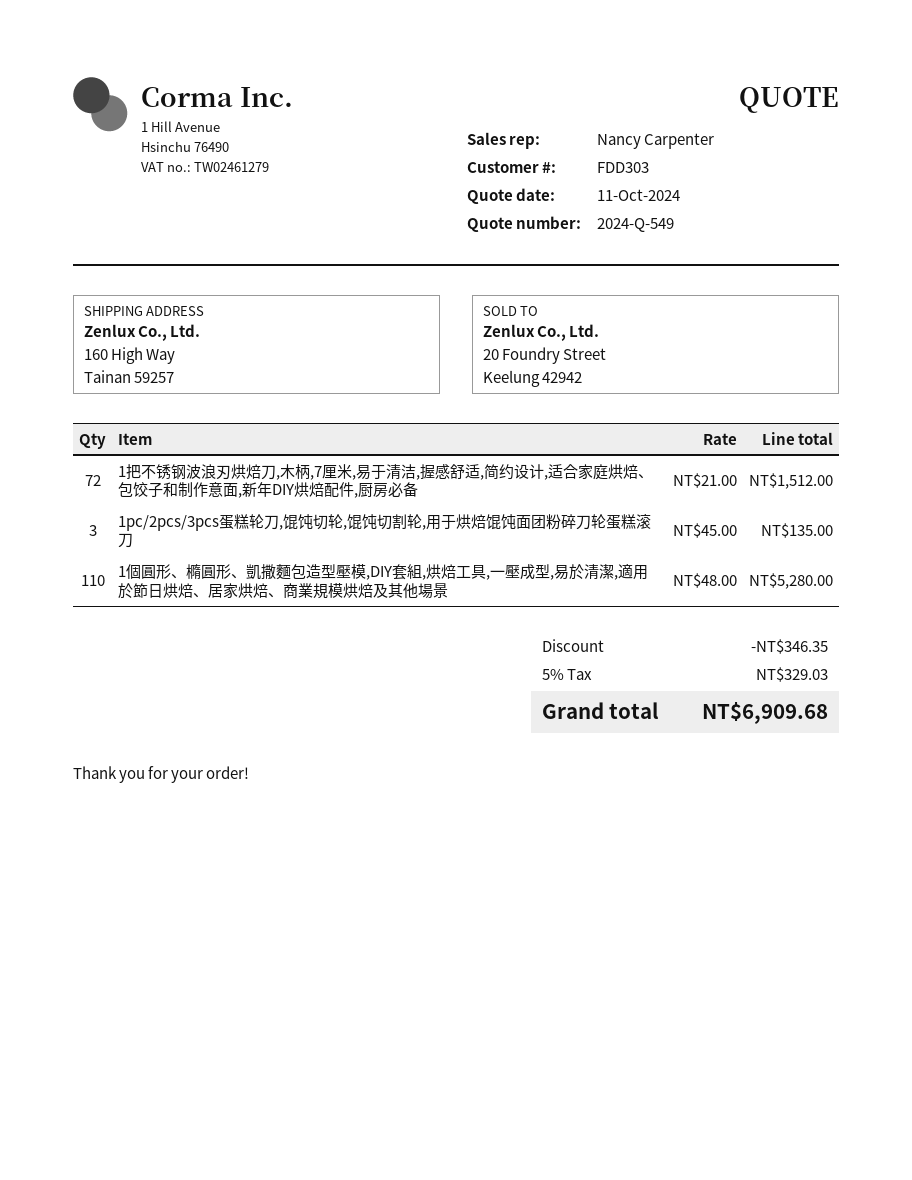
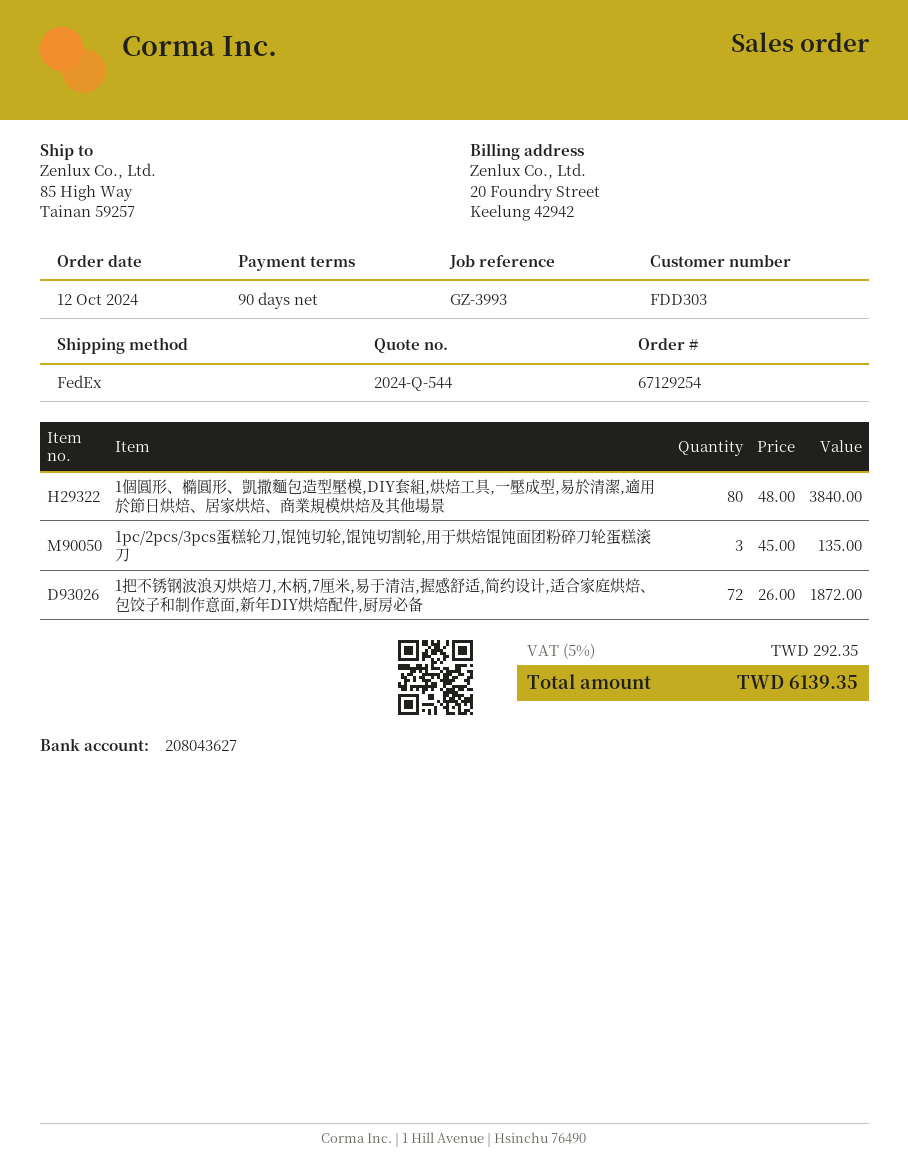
quote number: 2024-Q-549 -> 2024-Q-544
ship to: 160 High Way, Tainan 59257 -> 85 High Way, Tainan 59257
1把不锈钢波浪刃烘焙刀,木柄,7厘米,易于清洁,握感舒适,简约设计,适合家庭烘焙、包饺子和制作意面,新年DIY烘焙配件,厨房必备: 72 x 21.00 = 1512.00 -> 72 x 26.00 = 1872.00
1個圓形、橢圓形、凱撒麵包造型壓模,DIY套組,烘焙工具,一壓成型,易於清潔,適用於節日烘焙、居家烘焙、商業規模烘焙及其他場景: 110 x 48.00 = 5280.00 -> 80 x 48.00 = 3840.00
discount: 346.35 -> none
tax: 5% = 329.03 -> 5% = 292.35
total: 6909.68 -> 6139.35

